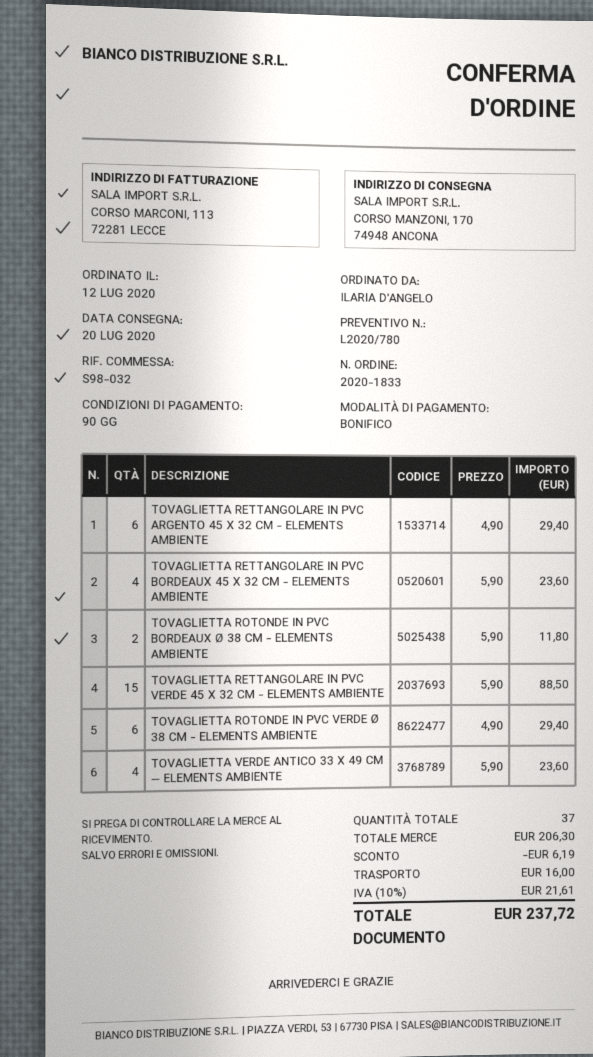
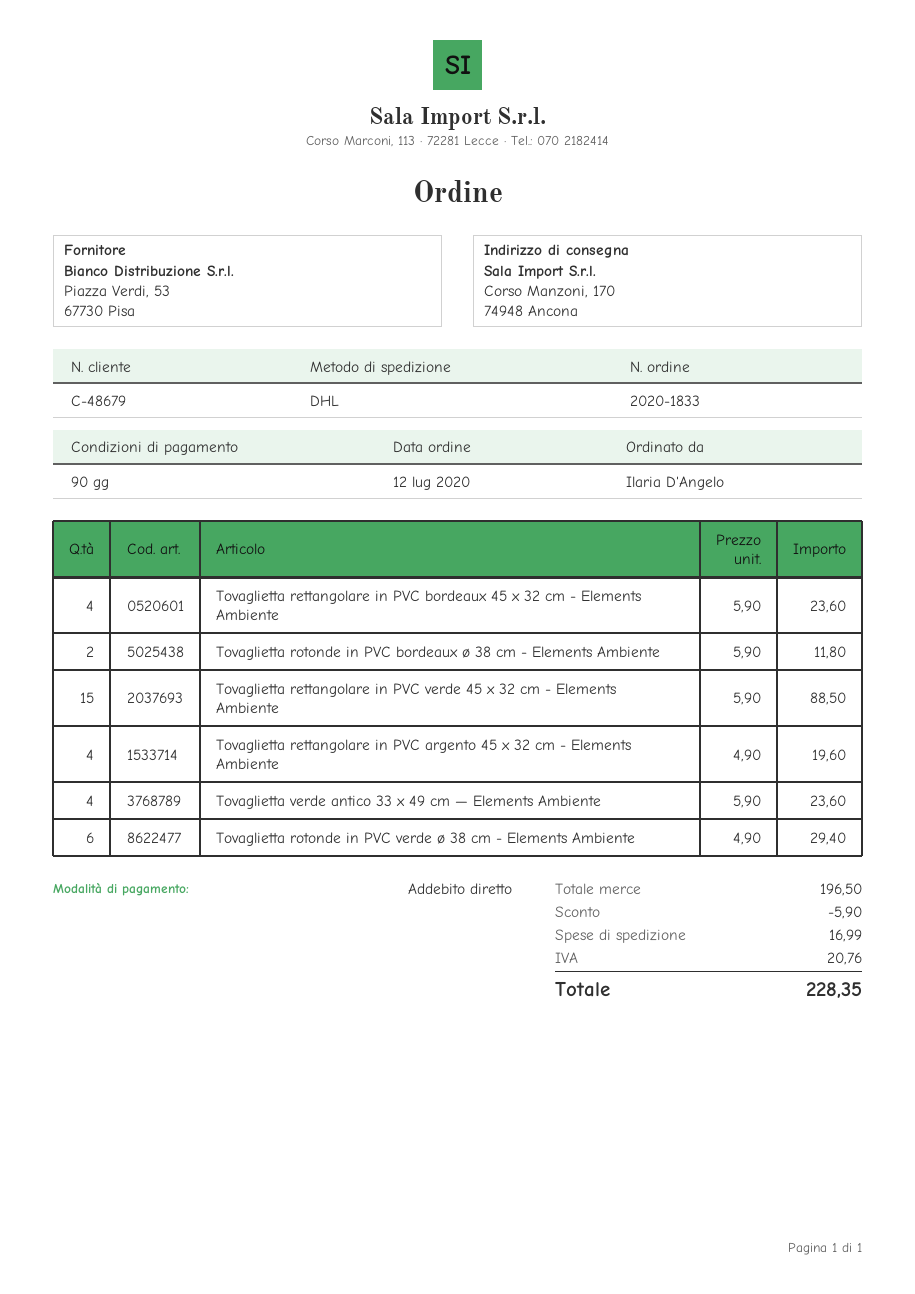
payment method: bank transfer -> direct debit
TOVAGLIETTA RETTANGOLARE IN PVC ARGENTO 45 X 32 CM - ELEMENTS AMBIENTE: 6 x 4.90 = 29.40 -> 4 x 4.90 = 19.60
subtotal: 206.30 -> 196.50
discount: 6.19 -> 5.90
shipping: 16.00 -> 16.99
tax: 21.61 -> 20.76
total: 237.72 -> 228.35

